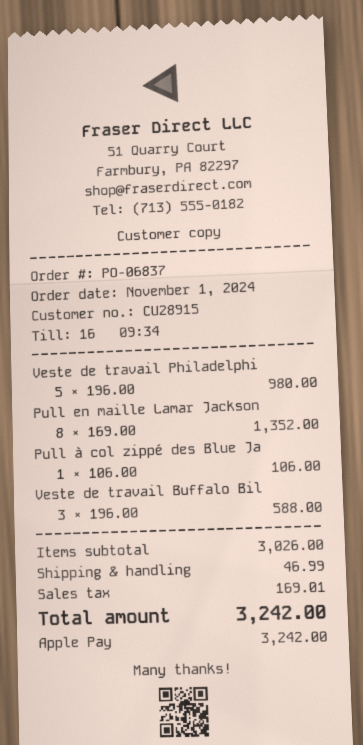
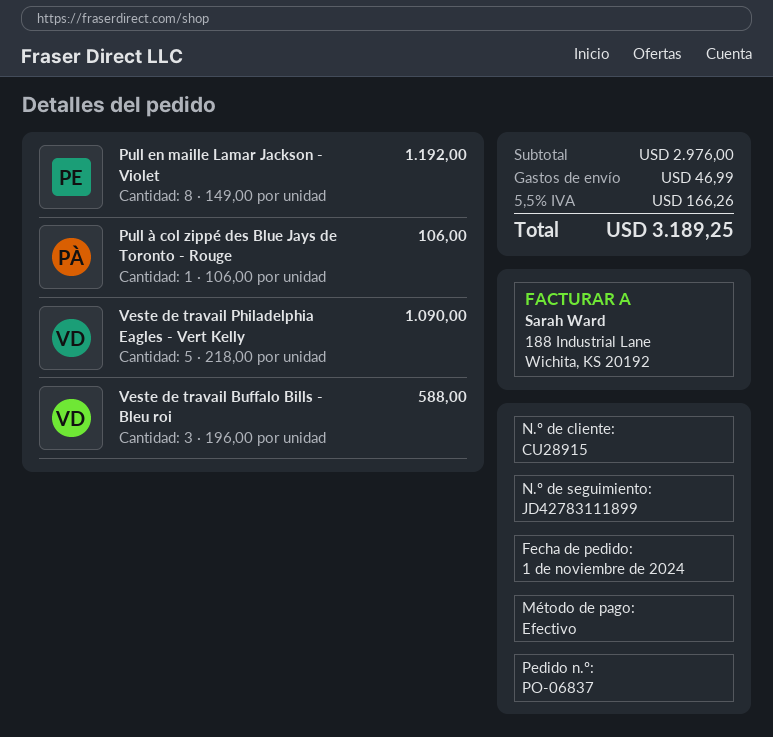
payment method: Apple Pay -> cash
Veste de travail Philadelphi: 5 x 196.00 = 980.00 -> 5 x 218.00 = 1090.00
Pull en maille Lamar Jackson: 8 x 169.00 = 1352.00 -> 8 x 149.00 = 1192.00
subtotal: 3026.00 -> 2976.00
tax: 169.01 -> 166.26
total: 3242.00 -> 3189.25

